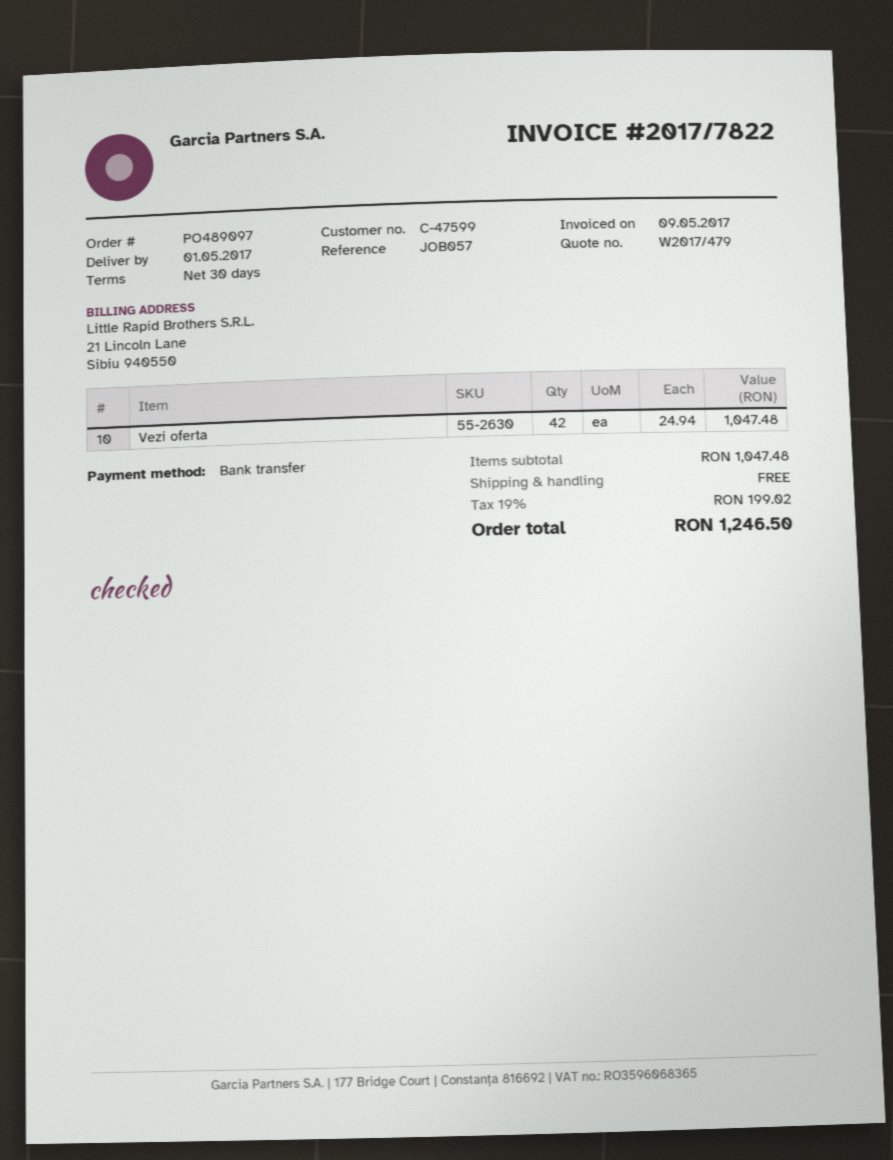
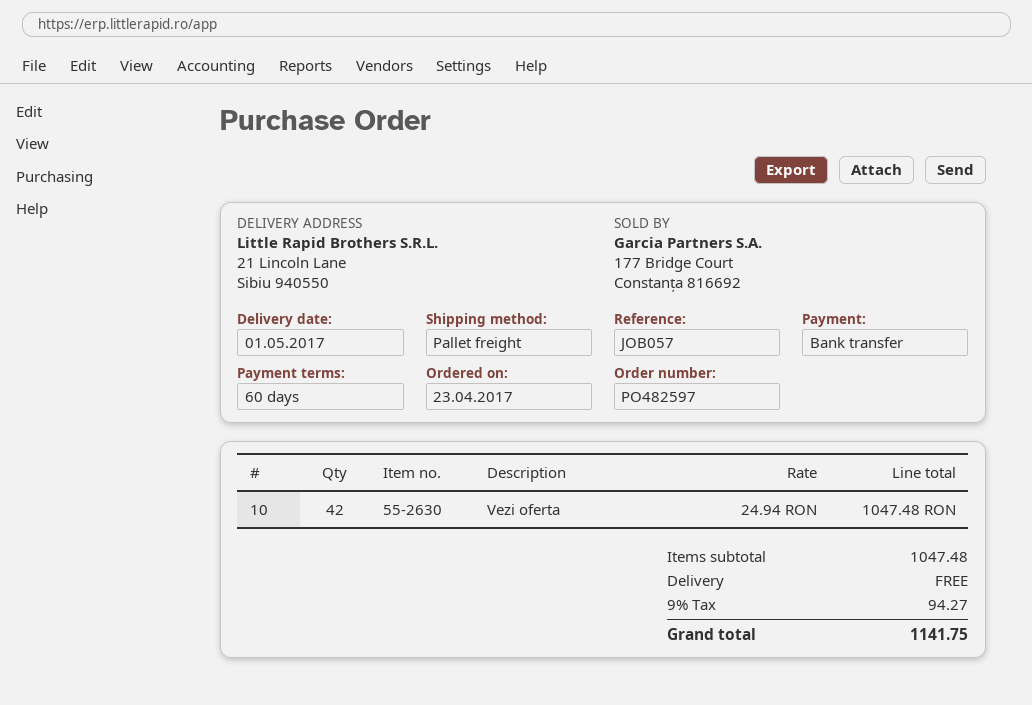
order number: PO489097 -> PO482597
payment terms: 30 days -> 60 days
tax: 19% = 199.02 -> 9% = 94.27
total: 1246.50 -> 1141.75

